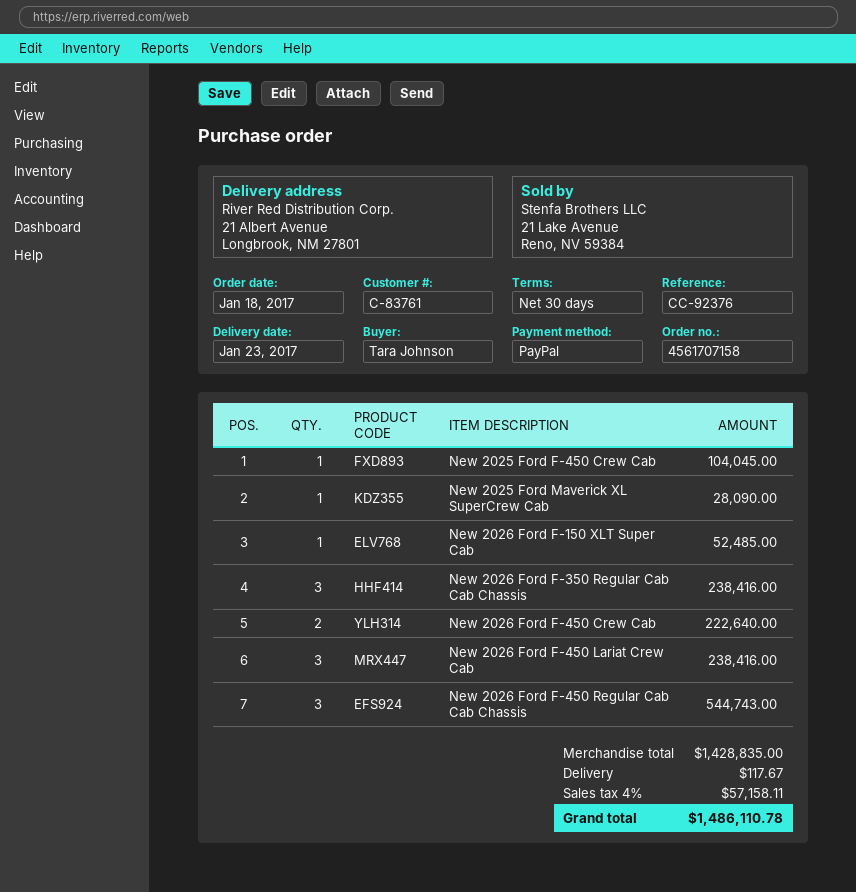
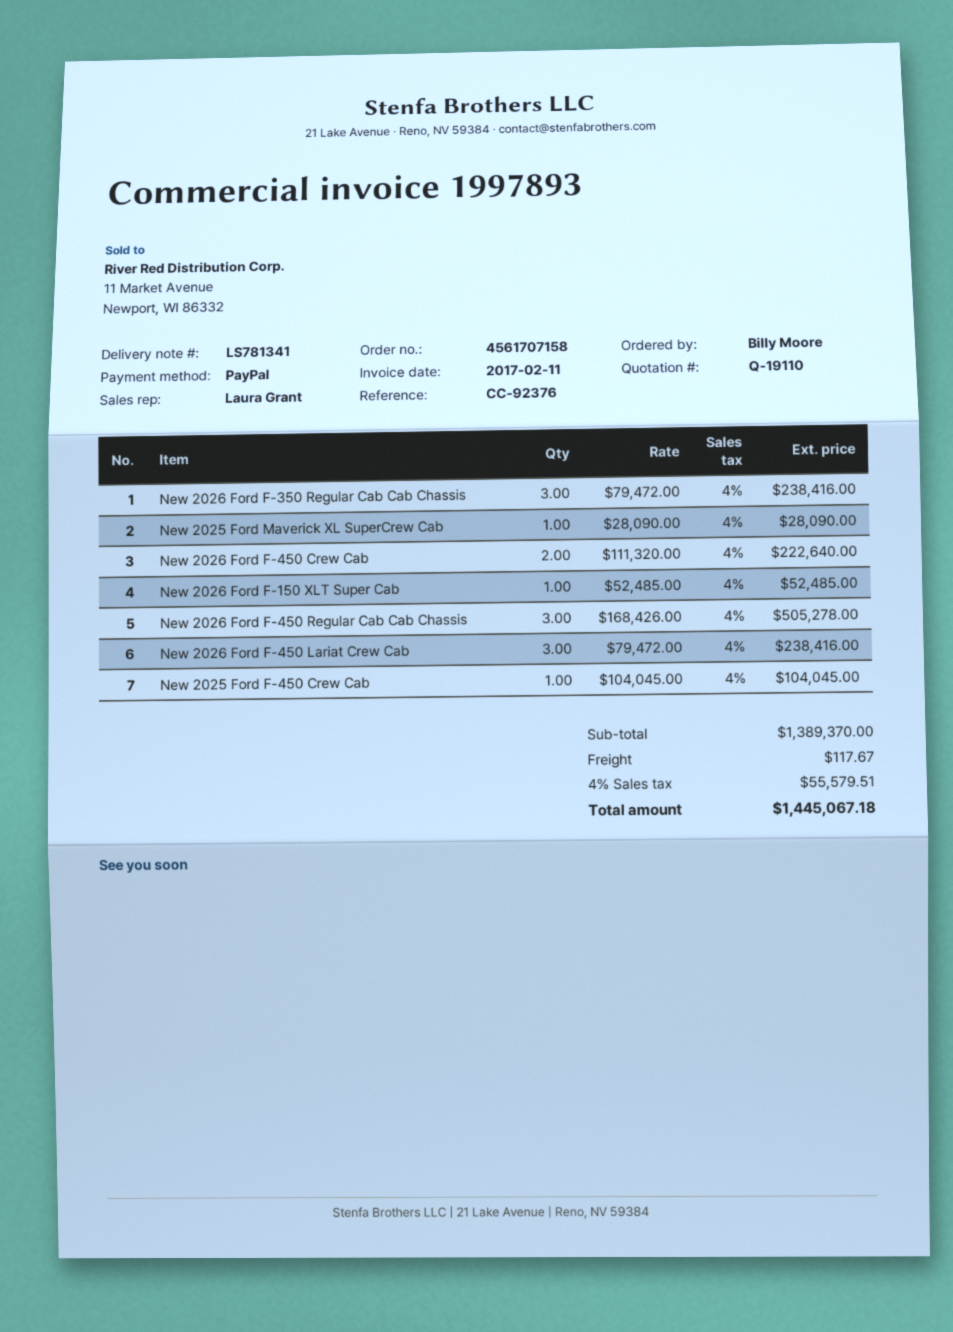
ordered by: Tara Johnson -> Billy Moore
New 2026 Ford F-450 Regular Cab Cab Chassis: 3 for 544743.00 -> 3 for 505278.00
subtotal: 1428835.00 -> 1389370.00
tax: 4% = 57158.11 -> 4% = 55579.51
total: 1486110.78 -> 1445067.18

